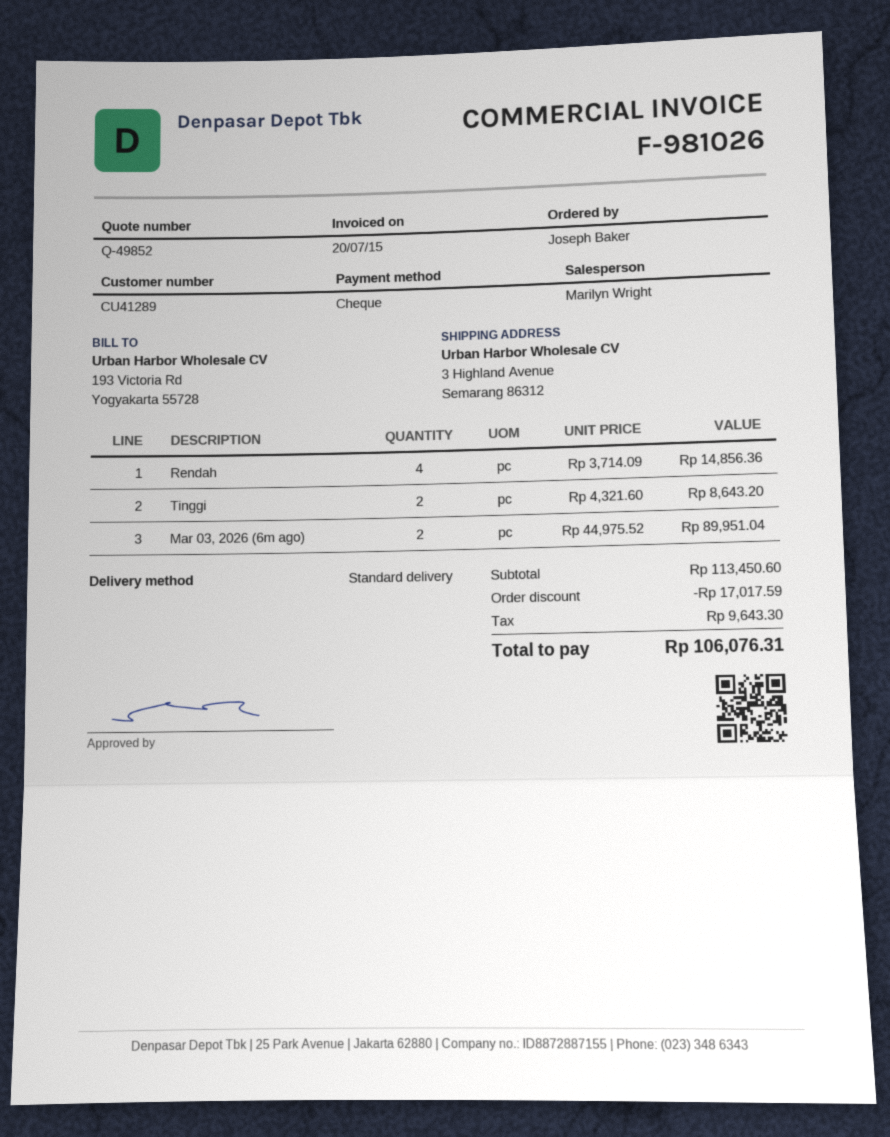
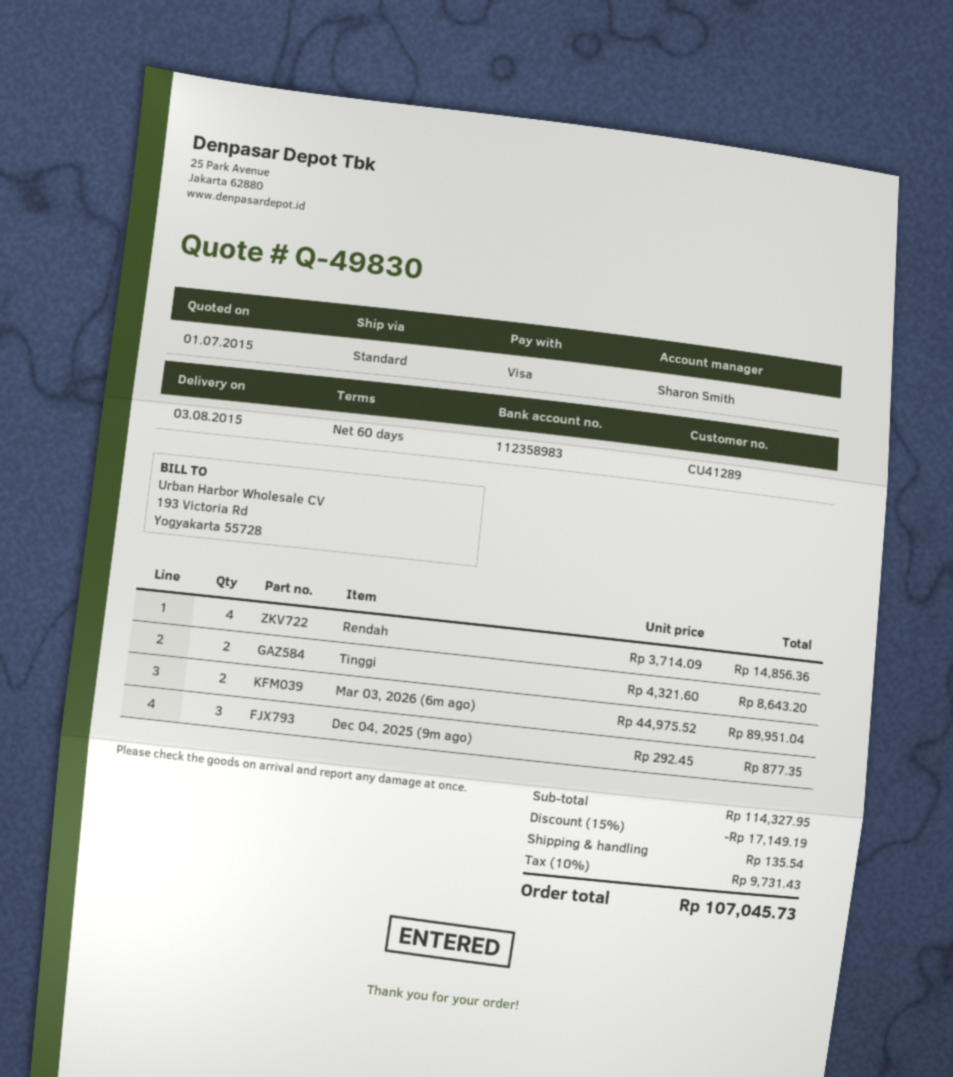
quote number: Q-49852 -> Q-49830
sales rep: Marilyn Wright -> Sharon Smith
payment method: cheque -> Visa
Dec 04, 2025 (9m ago): none -> 3 x 292.45 = 877.35
subtotal: 113450.60 -> 114327.95
discount: 17017.59 -> 17149.19
shipping: none -> 135.54
tax: 9643.30 -> 9731.43
total: 106076.31 -> 107045.73

